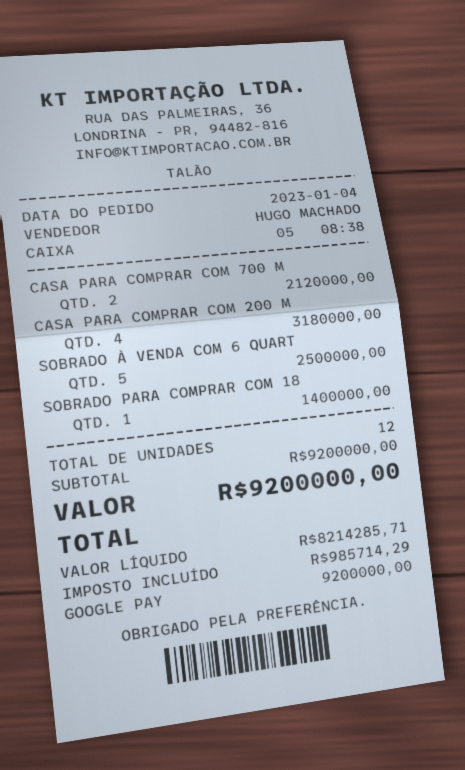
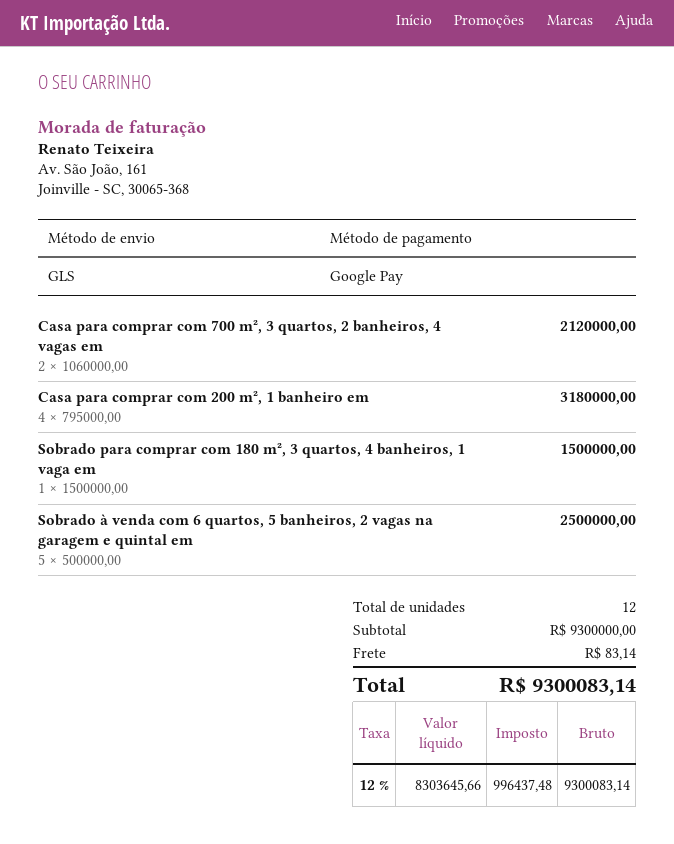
SOBRADO PARA COMPRAR COM 18: 1 for 1400000.00 -> 1 for 1500000.00
subtotal: 9200000.00 -> 9300000.00
shipping: none -> 83.14
net: 8214285.71 -> 8303645.66
tax: 985714.29 -> 996437.48
total: 9200000.00 -> 9300083.14

